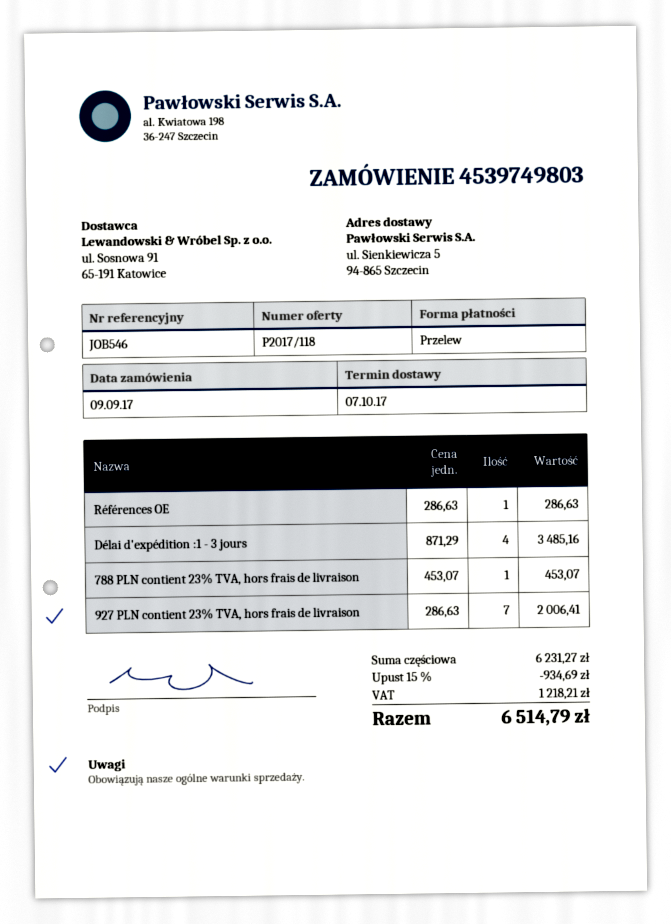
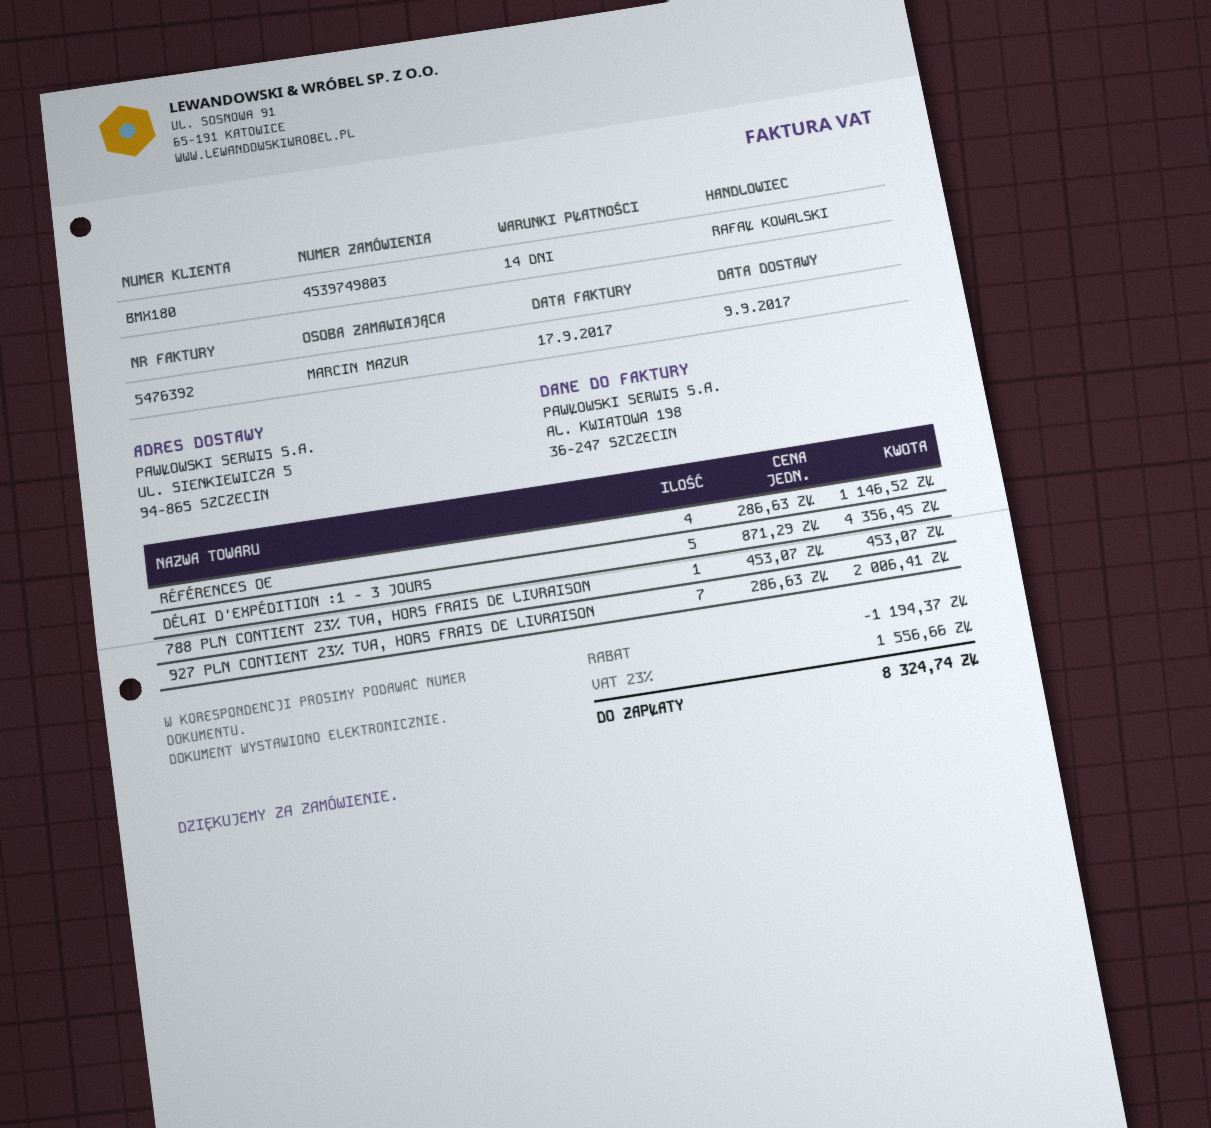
delivery date: 2017-10-07 -> 2017-09-09
Références OE: 1 x 286.63 = 286.63 -> 4 x 286.63 = 1146.52
Délai d'expédition :1 - 3 jours: 4 x 871.29 = 3485.16 -> 5 x 871.29 = 4356.45
discount: 934.69 -> 1194.37
tax: 1218.21 -> 1556.66
total: 6514.79 -> 8324.74

